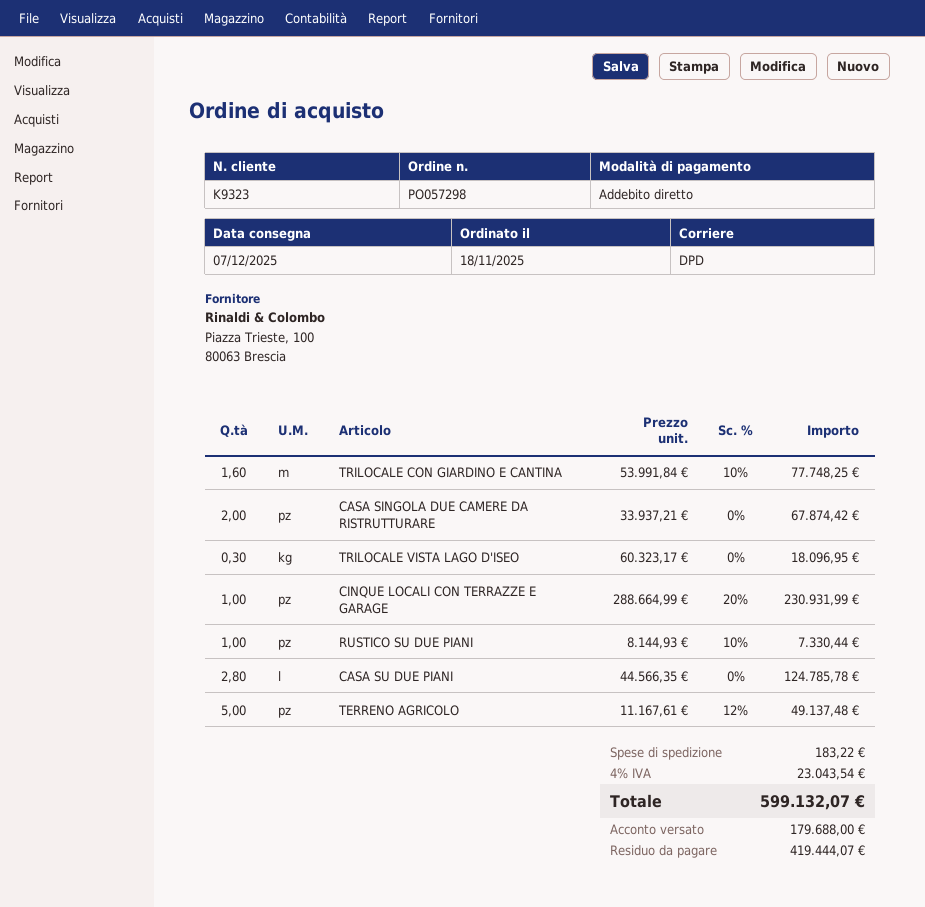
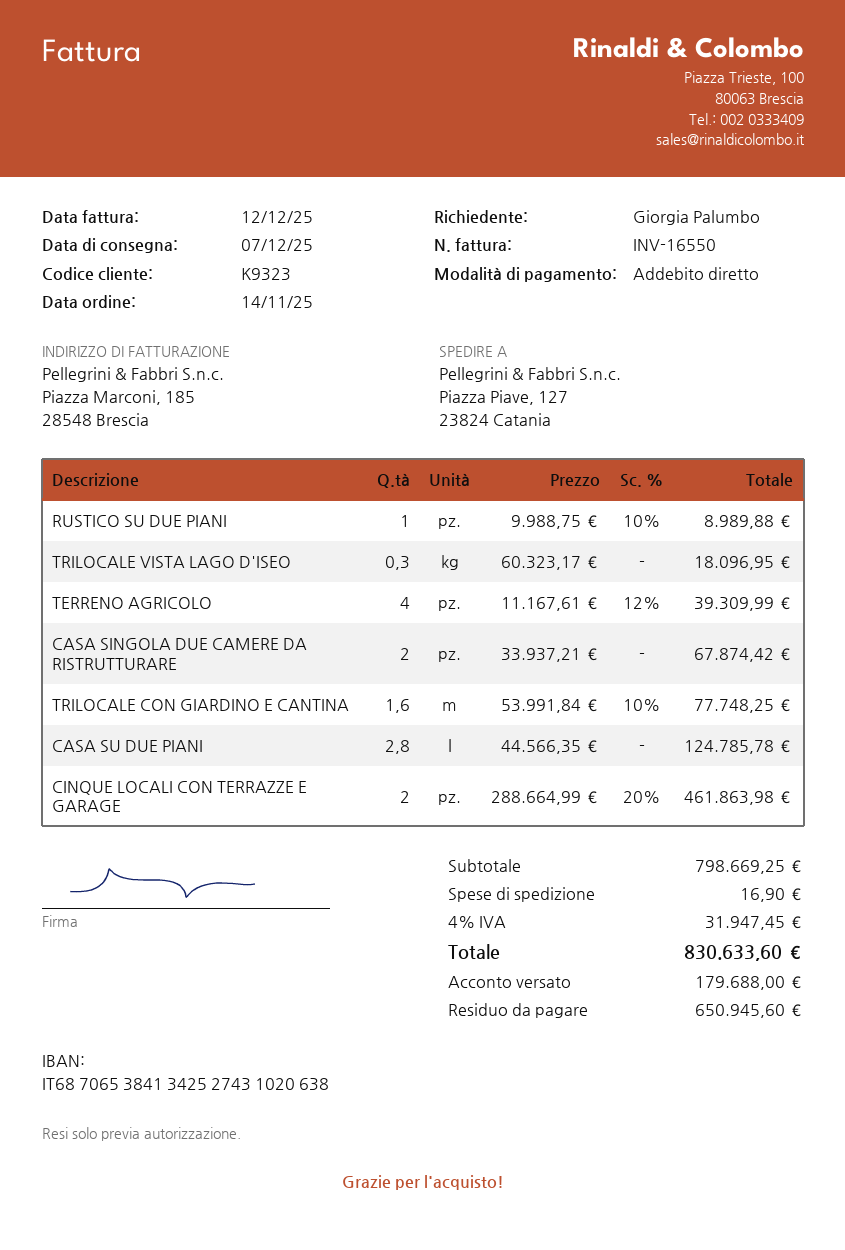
order date: 2025-11-18 -> 2025-11-14
CINQUE LOCALI CON TERRAZZE E GARAGE: 1 x 288664.99 - 20% = 230931.99 -> 2 x 288664.99 - 20% = 461863.98
RUSTICO SU DUE PIANI: 1 x 8144.93 - 10% = 7330.44 -> 1 x 9988.75 - 10% = 8989.88
TERRENO AGRICOLO: 5 x 11167.61 - 12% = 49137.48 -> 4 x 11167.61 - 12% = 39309.99
shipping: 183.22 -> 16.90
tax: 4% = 23043.54 -> 4% = 31947.45
total: 599132.07 -> 830633.60
balance: 419444.07 -> 650945.60

